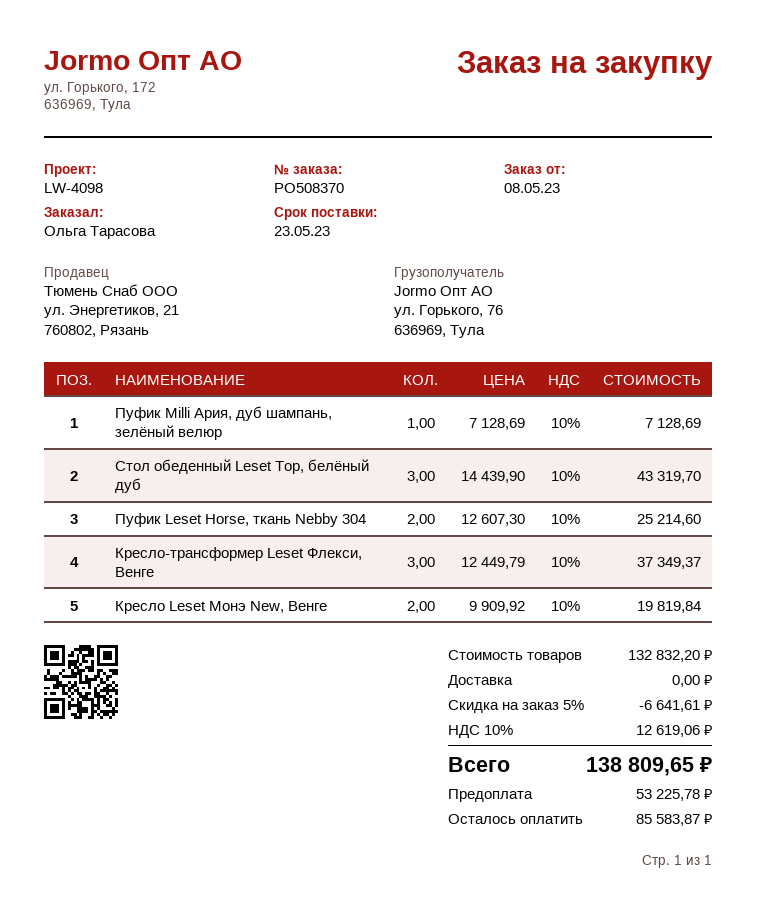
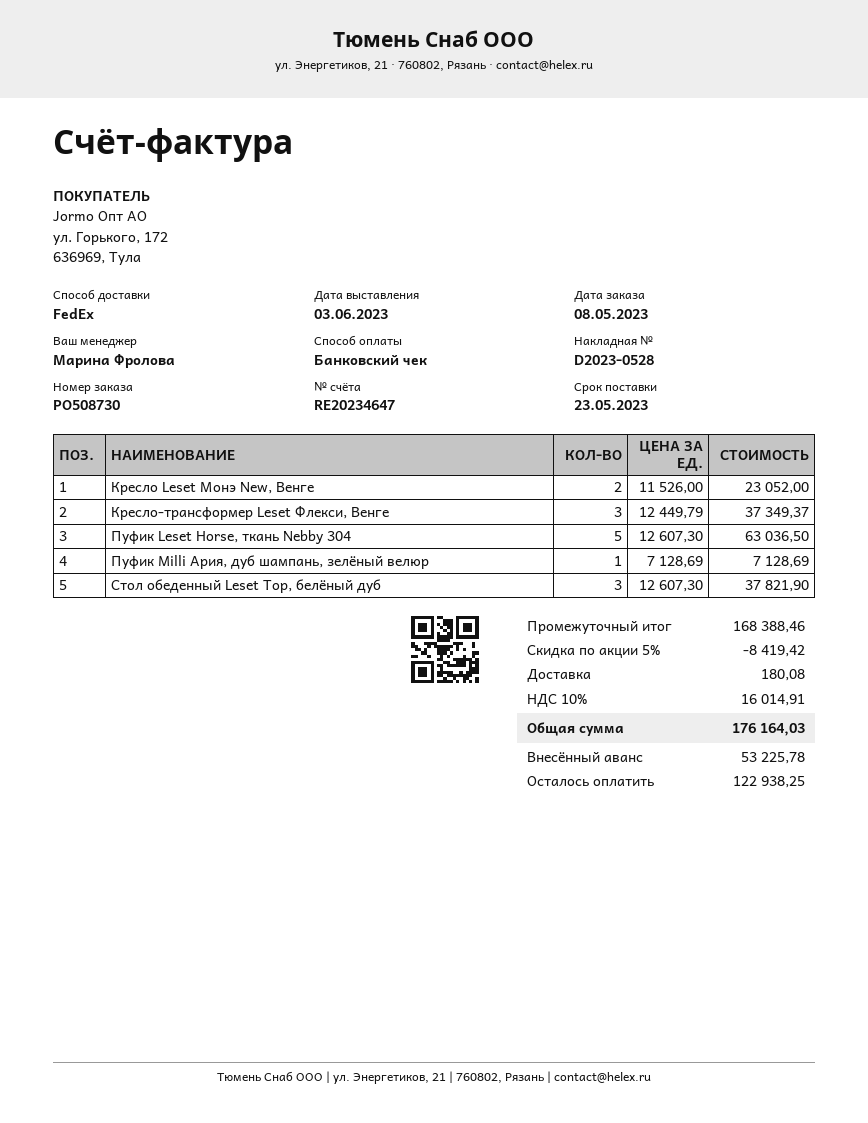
order number: PO508370 -> PO508730
Стол обеденный Leset Тор, белёный дуб: 3 x 14439.90 = 43319.70 -> 3 x 12607.30 = 37821.90
Пуфик Leset Horse, ткань Nebby 304: 2 x 12607.30 = 25214.60 -> 5 x 12607.30 = 63036.50
Кресло Leset Монэ New, Венге: 2 x 9909.92 = 19819.84 -> 2 x 11526.00 = 23052.00
subtotal: 132832.20 -> 168388.46
discount: 5% = 6641.61 -> 5% = 8419.42
shipping: 0.00 -> 180.08
tax: 10% = 12619.06 -> 10% = 16014.91
total: 138809.65 -> 176164.03
balance: 85583.87 -> 122938.25

